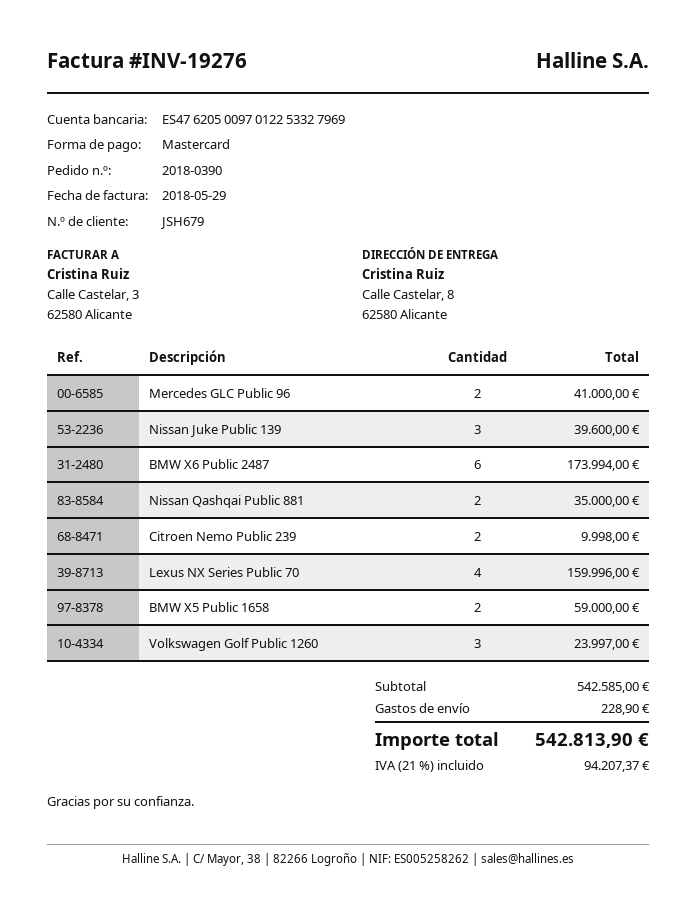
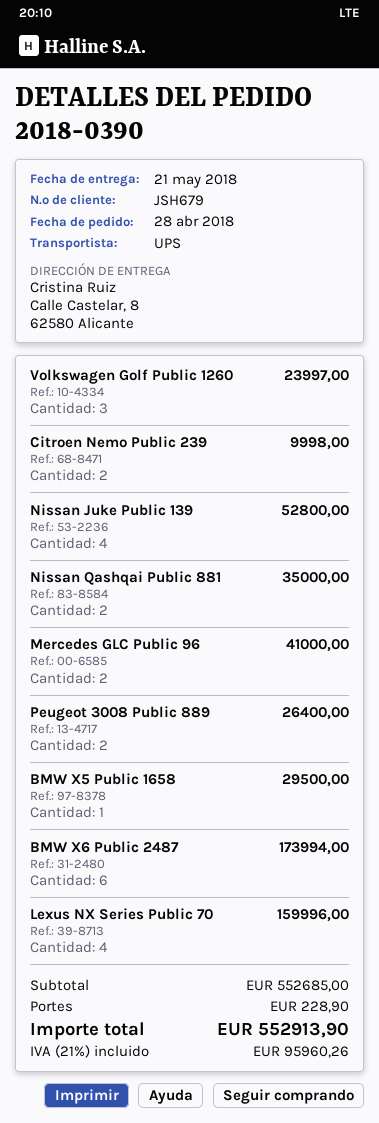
Nissan Juke Public 139: 3 for 39600.00 -> 4 for 52800.00
BMW X5 Public 1658: 2 for 59000.00 -> 1 for 29500.00
Peugeot 3008 Public 889: none -> 2 for 26400.00
subtotal: 542585.00 -> 552685.00
tax: 21% = 94207.37 -> 21% = 95960.26
total: 542813.90 -> 552913.90

